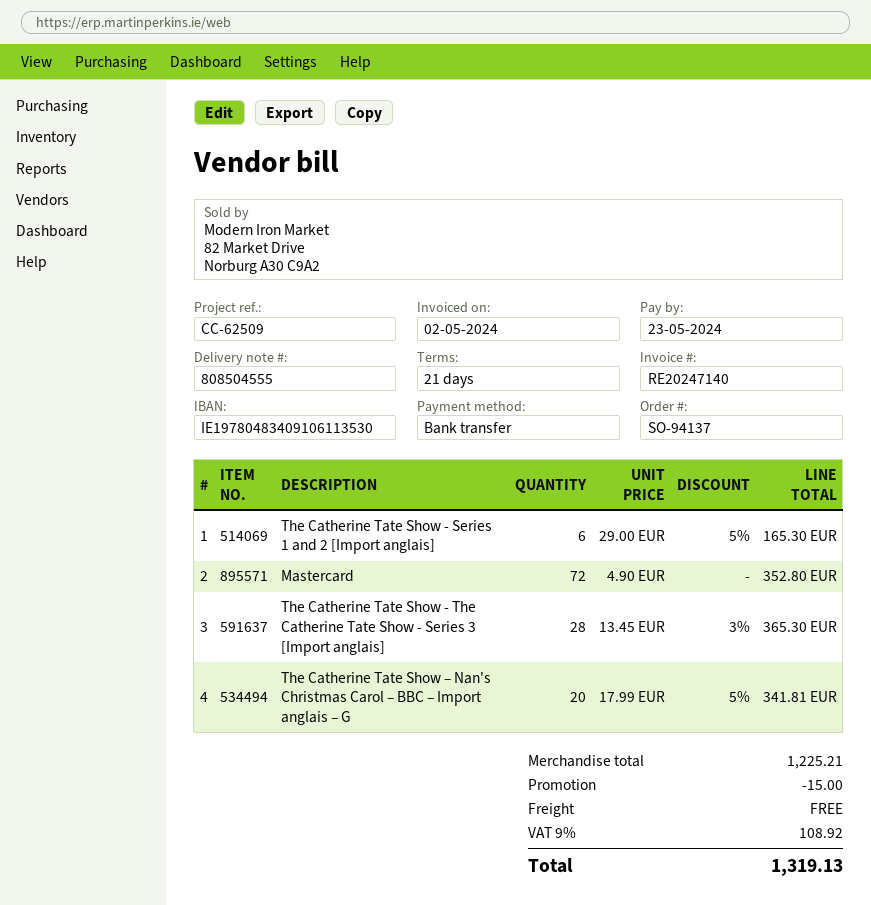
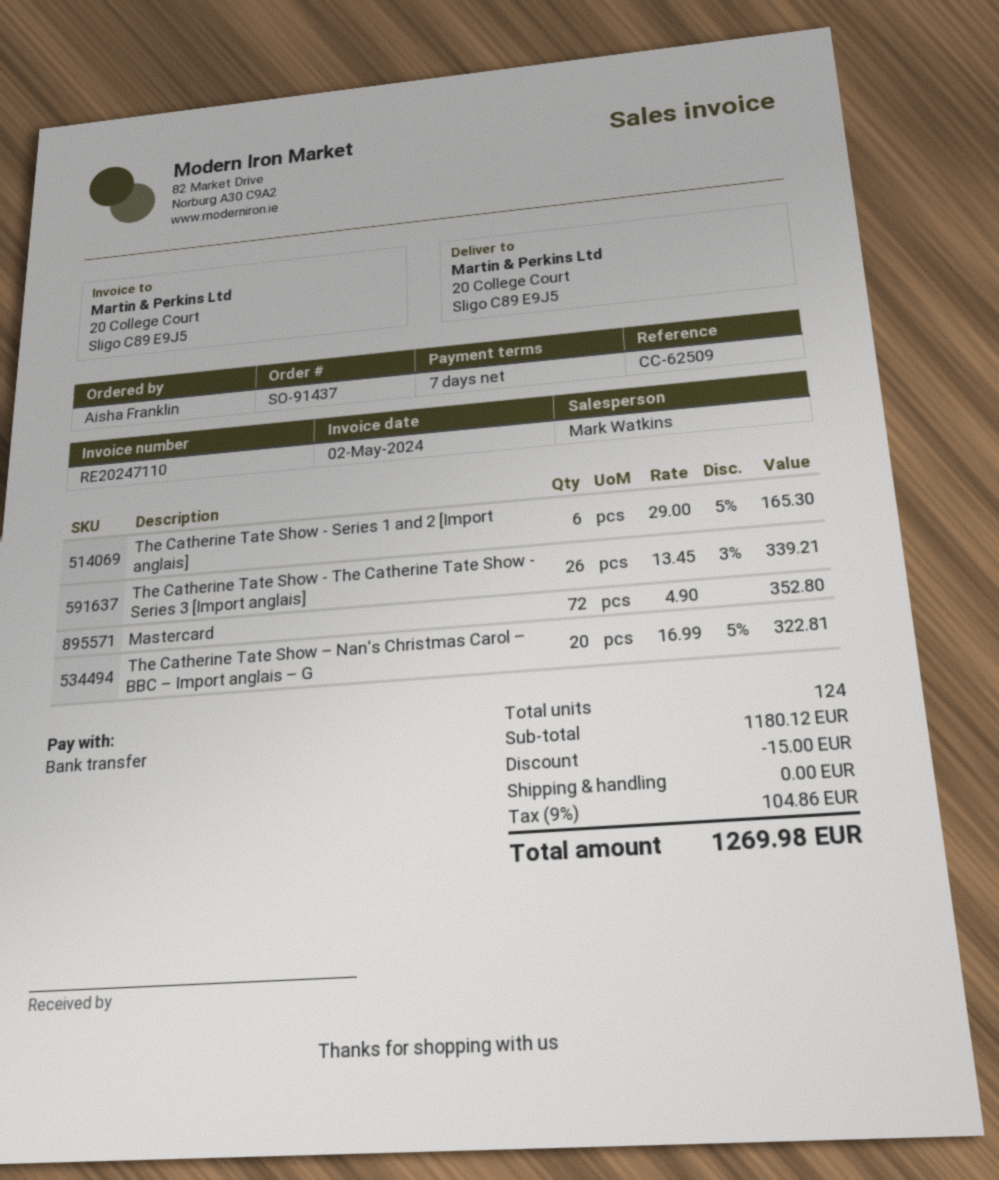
order number: SO-94137 -> SO-91437
invoice number: RE20247140 -> RE20247110
payment terms: 21 days -> 7 days
The Catherine Tate Show - The Catherine Tate Show - Series 3 [Import anglais]: 28 x 13.45 - 3% = 365.30 -> 26 x 13.45 - 3% = 339.21
The Catherine Tate Show – Nan's Christmas Carol – BBC – Import anglais – G: 20 x 17.99 - 5% = 341.81 -> 20 x 16.99 - 5% = 322.81
subtotal: 1225.21 -> 1180.12
tax: 9% = 108.92 -> 9% = 104.86
total: 1319.13 -> 1269.98

